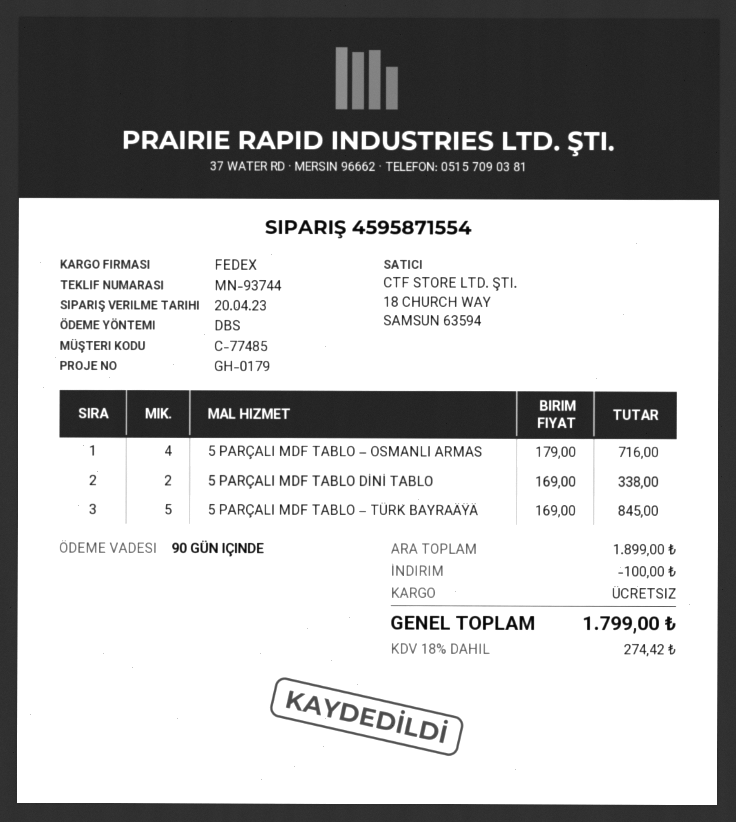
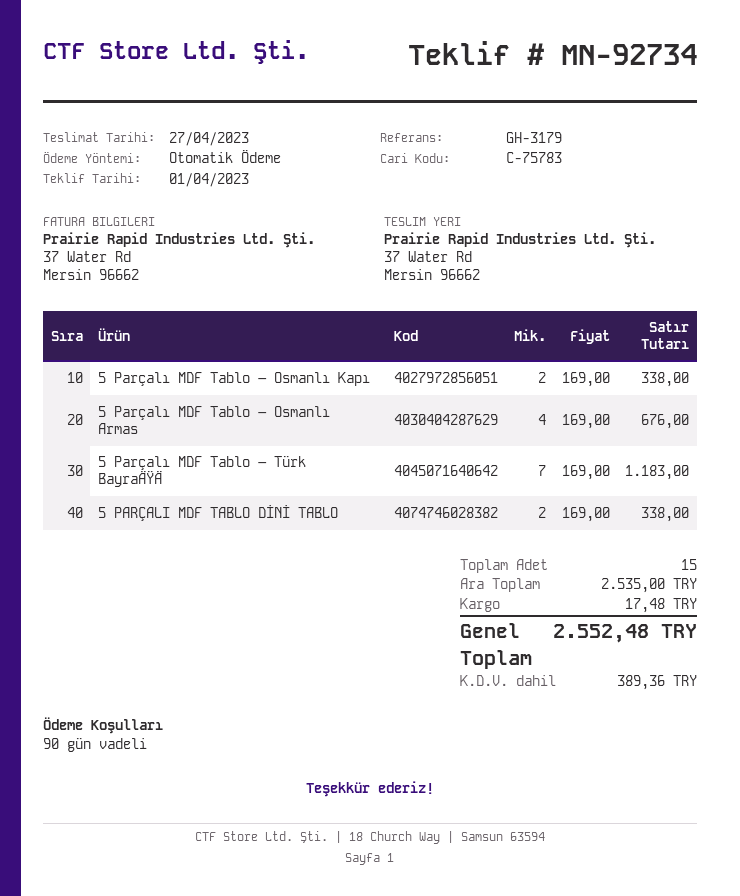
quote number: MN-93744 -> MN-92734
customer number: C-77485 -> C-75783
reference: GH-0179 -> GH-3179
5 PARÇALI MDF TABLO – OSMANLI ARMAS: 4 x 179.00 = 716.00 -> 4 x 169.00 = 676.00
5 PARÇALI MDF TABLO – TÜRK BAYRAÄŸÄ: 5 x 169.00 = 845.00 -> 7 x 169.00 = 1183.00
5 Parçalı MDF Tablo – Osmanlı Kapı: none -> 2 x 169.00 = 338.00
subtotal: 1899.00 -> 2535.00
discount: 100.00 -> none
shipping: 0.00 -> 17.48
tax: 274.42 -> 389.36
total: 1799.00 -> 2552.48

